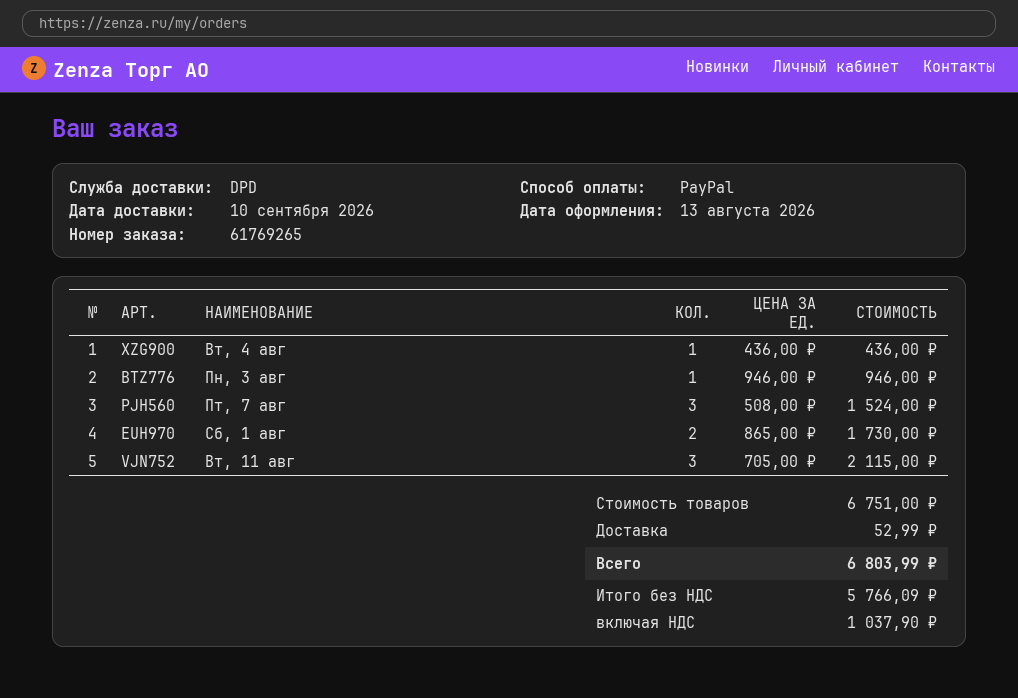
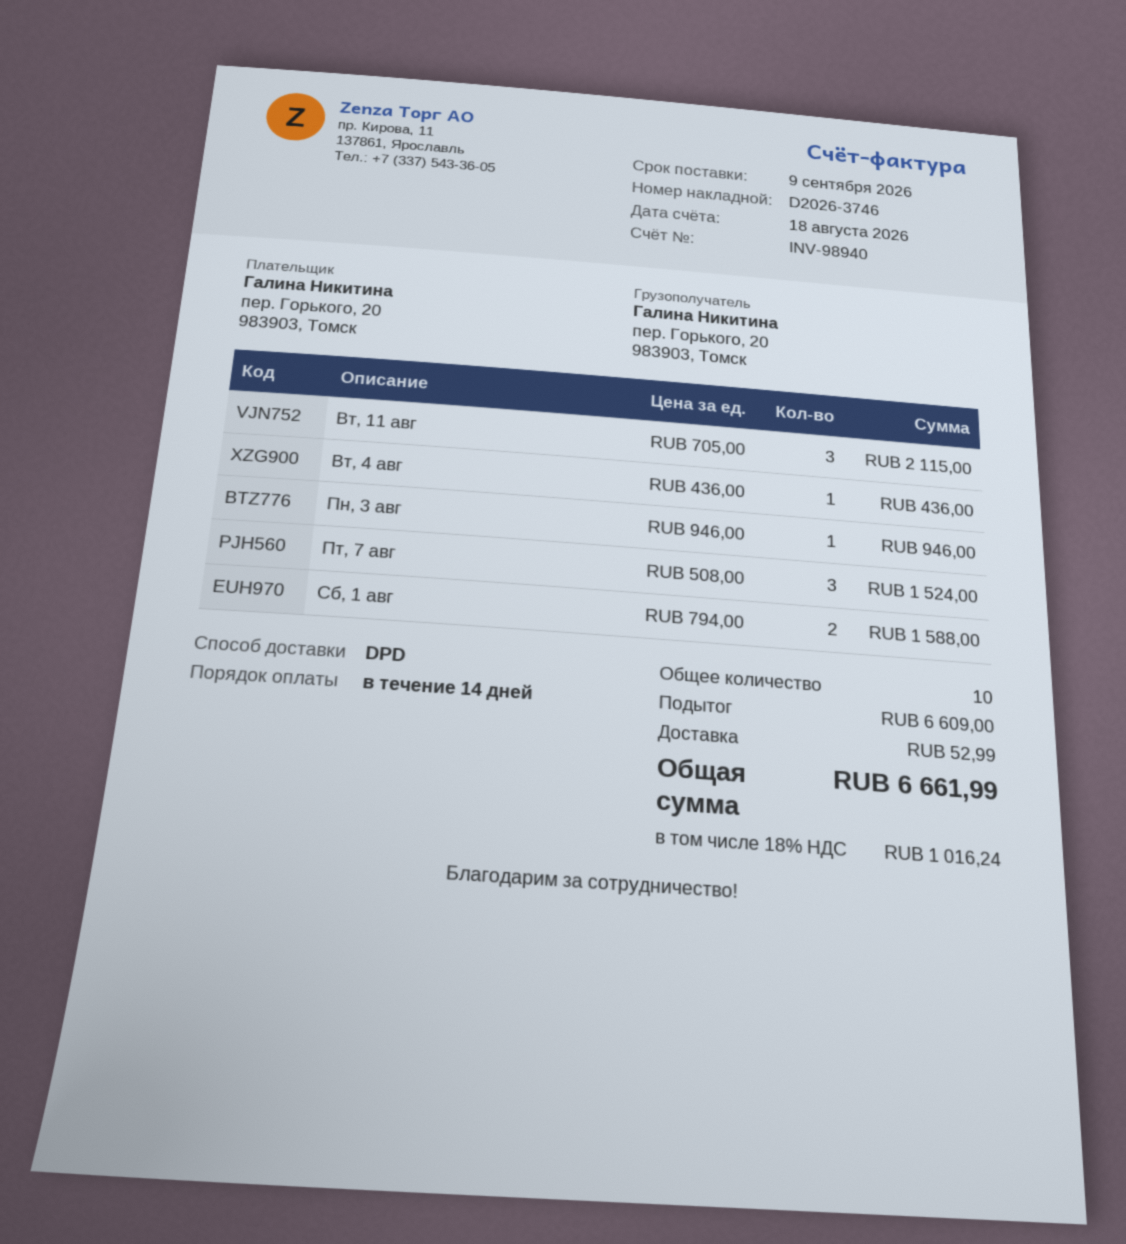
delivery date: 2026-09-10 -> 2026-09-09
Сб, 1 авг: 2 x 865.00 = 1730.00 -> 2 x 794.00 = 1588.00
subtotal: 6751.00 -> 6609.00
tax: 1037.90 -> 1016.24
total: 6803.99 -> 6661.99

